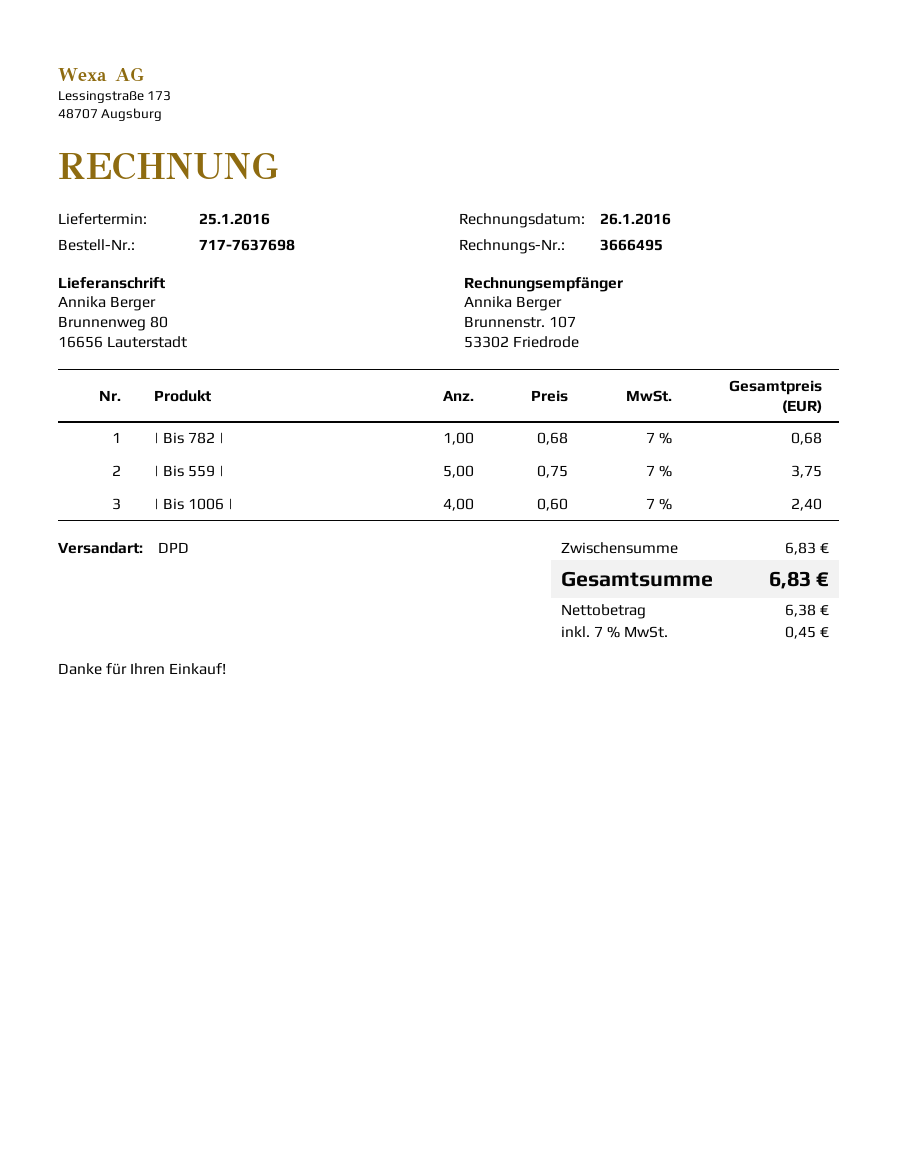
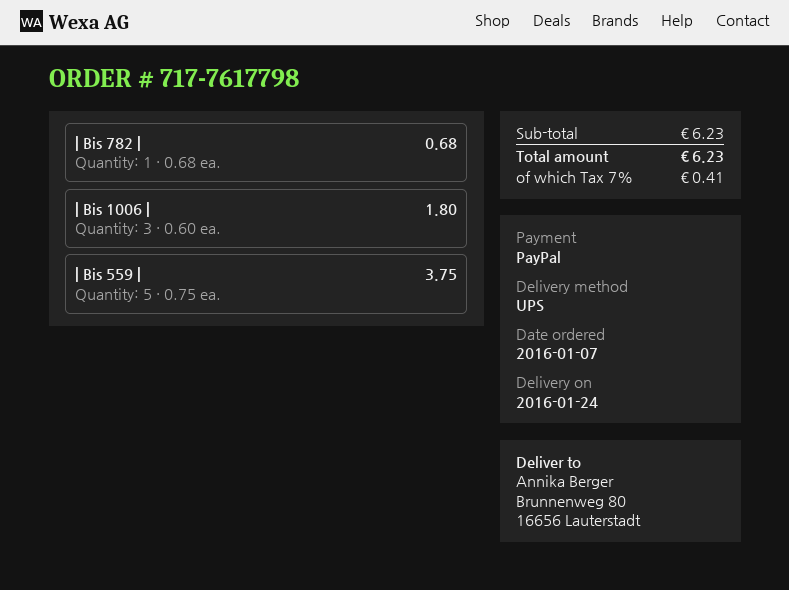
order number: 717-7637698 -> 717-7617798
delivery date: 2016-01-25 -> 2016-01-24
shipping method: DPD -> UPS
| Bis 1006 |: 4 x 0.60 = 2.40 -> 3 x 0.60 = 1.80
subtotal: 6.83 -> 6.23
tax: 7% = 0.45 -> 7% = 0.41
total: 6.83 -> 6.23

